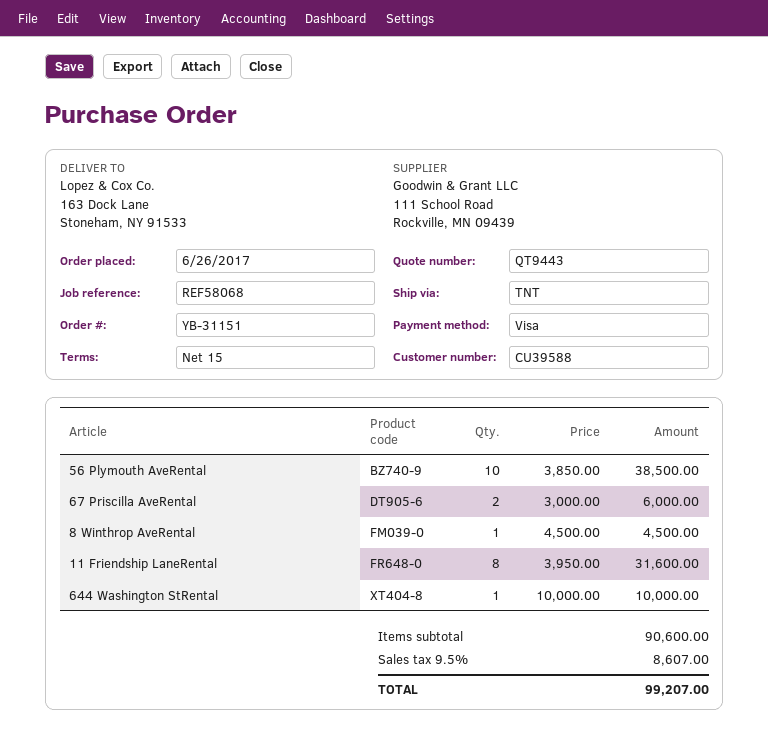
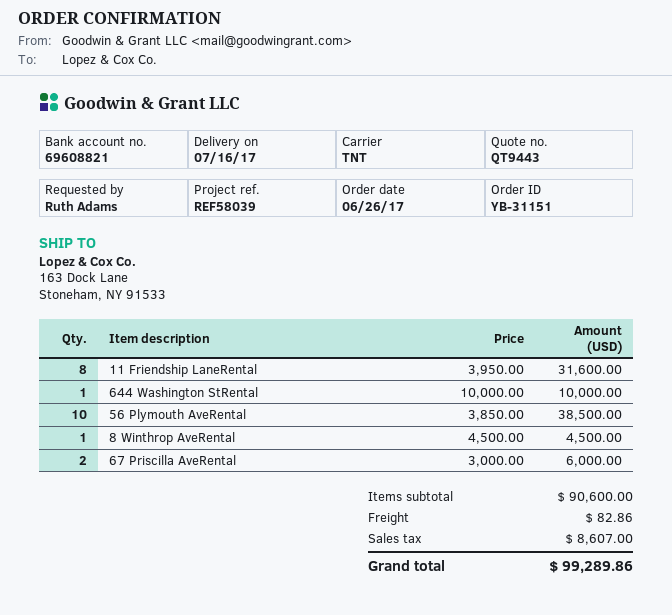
reference: REF58068 -> REF58039
shipping: none -> 82.86
total: 99207.00 -> 99289.86

